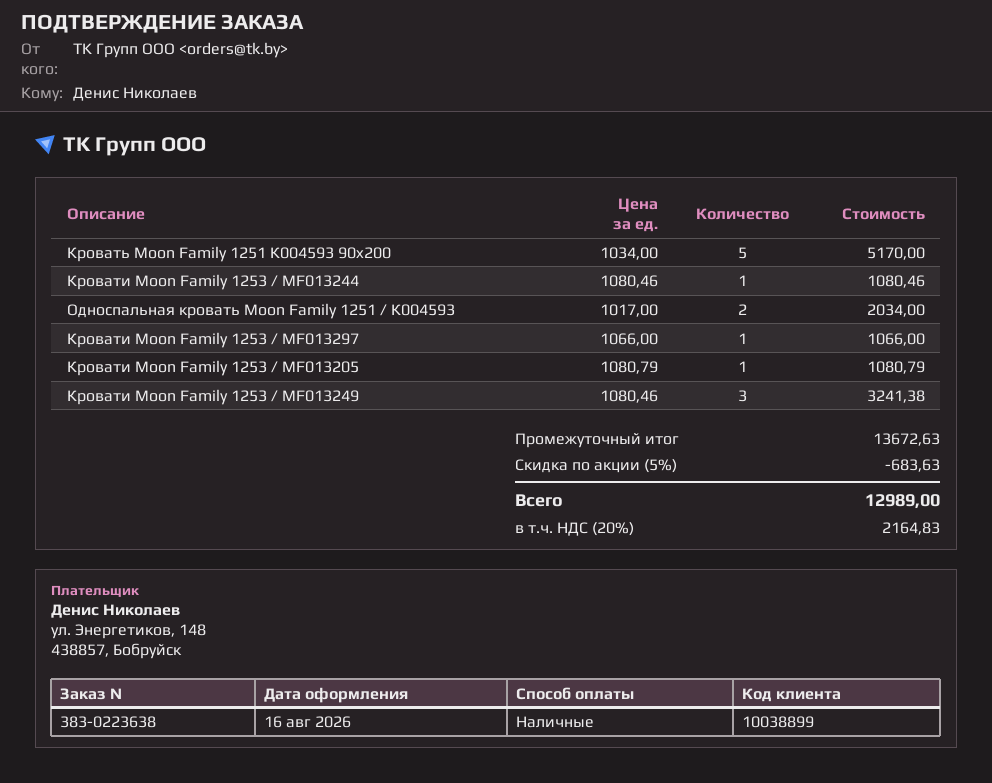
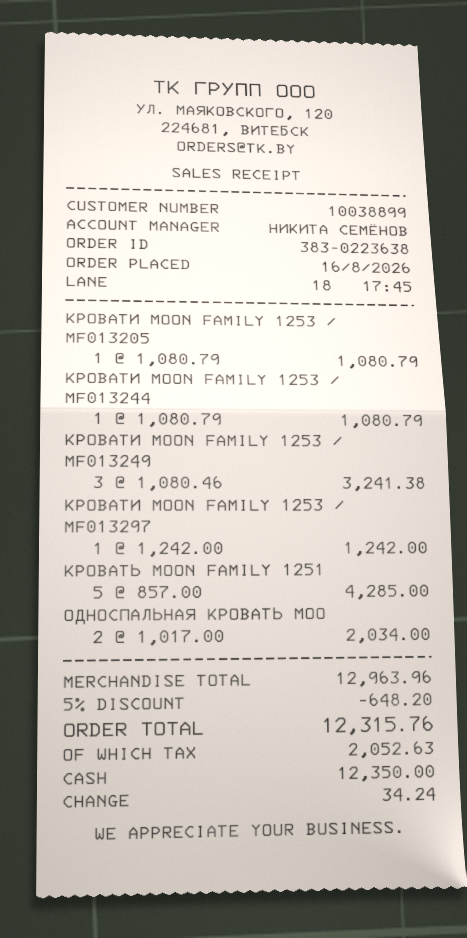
Кровать Moon Family 1251 К004593 90x200: 5 x 1034.00 = 5170.00 -> 5 x 857.00 = 4285.00
Кровати Moon Family 1253 / MF013244: 1 x 1080.46 = 1080.46 -> 1 x 1080.79 = 1080.79
Кровати Moon Family 1253 / MF013297: 1 x 1066.00 = 1066.00 -> 1 x 1242.00 = 1242.00
subtotal: 13672.63 -> 12963.96
discount: 5% = 683.63 -> 5% = 648.20
tax: 2164.83 -> 2052.63
total: 12989.00 -> 12315.76

